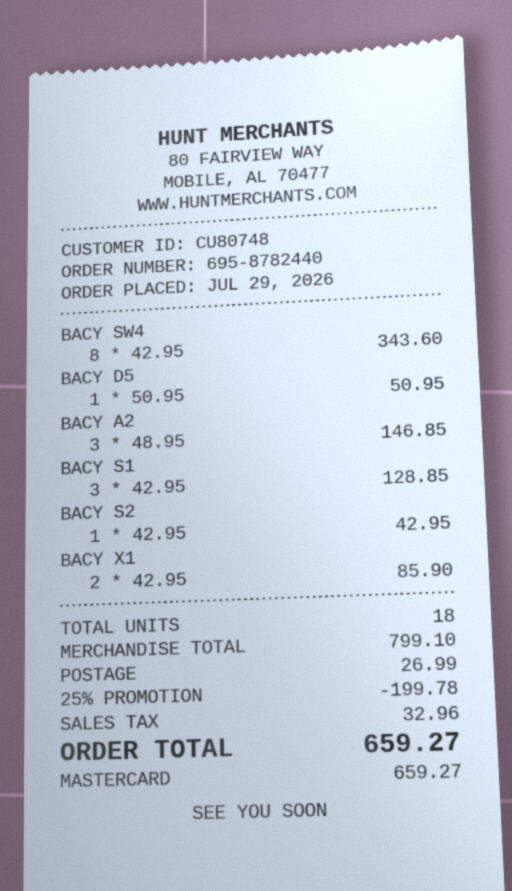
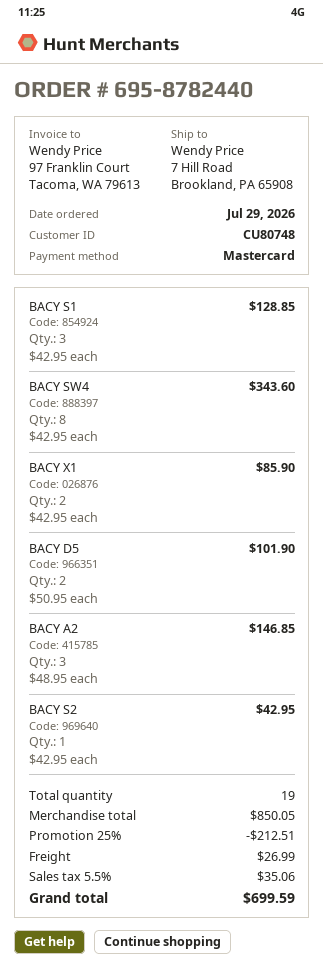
BACY D5: 1 x 50.95 = 50.95 -> 2 x 50.95 = 101.90
total quantity: 18 -> 19
subtotal: 799.10 -> 850.05
discount: 25% = 199.78 -> 25% = 212.51
tax: 32.96 -> 35.06
total: 659.27 -> 699.59

